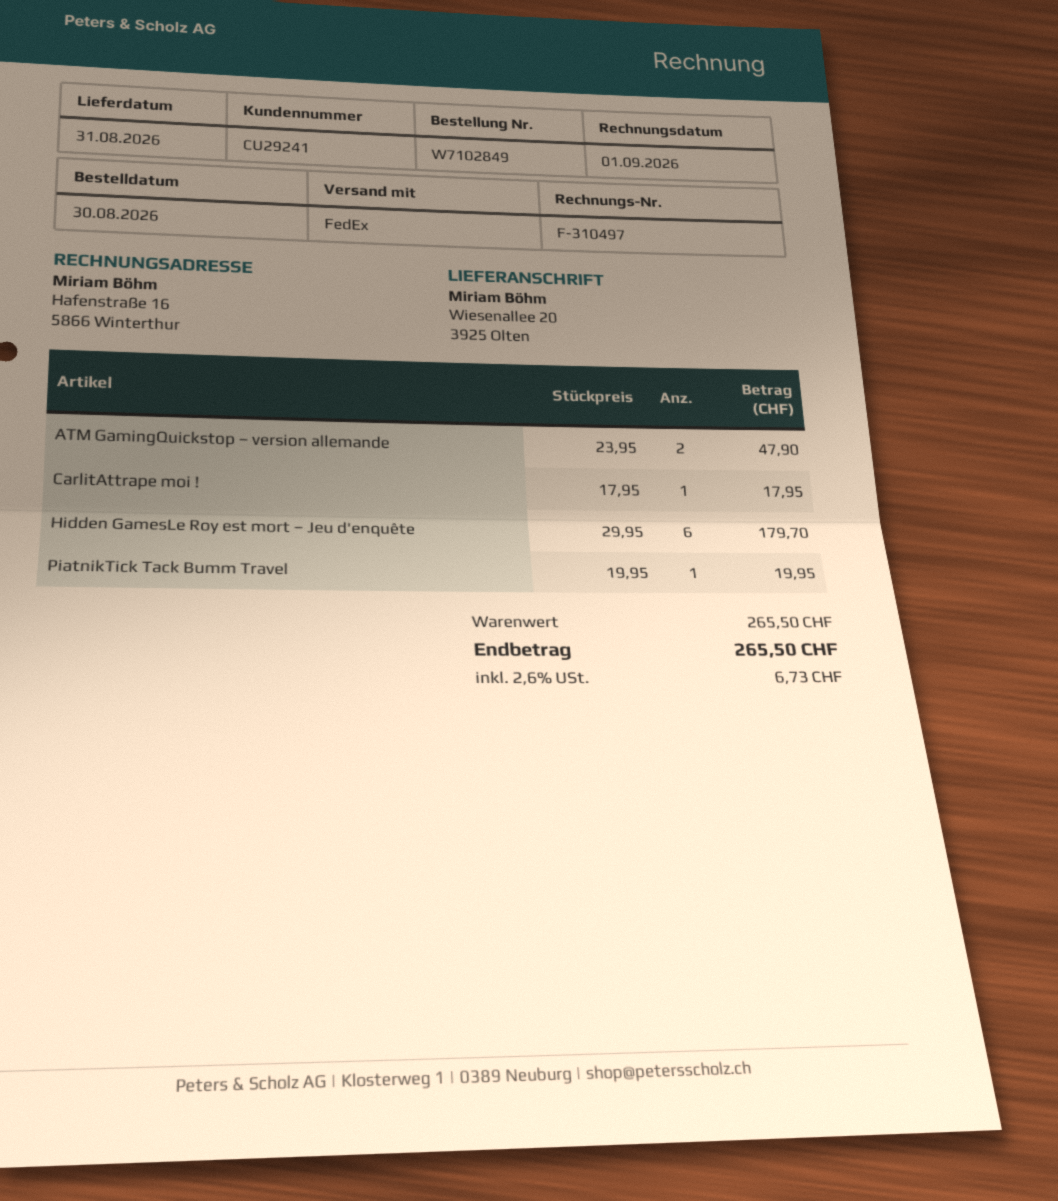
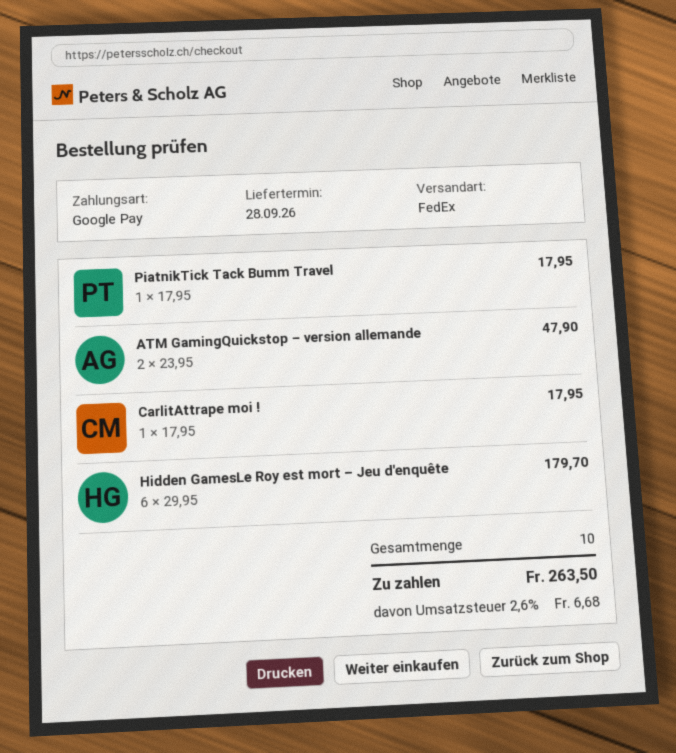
delivery date: 2026-08-31 -> 2026-09-28
PiatnikTick Tack Bumm Travel: 1 x 19.95 = 19.95 -> 1 x 17.95 = 17.95
tax: 2.6% = 6.73 -> 2.6% = 6.68
total: 265.50 -> 263.50

